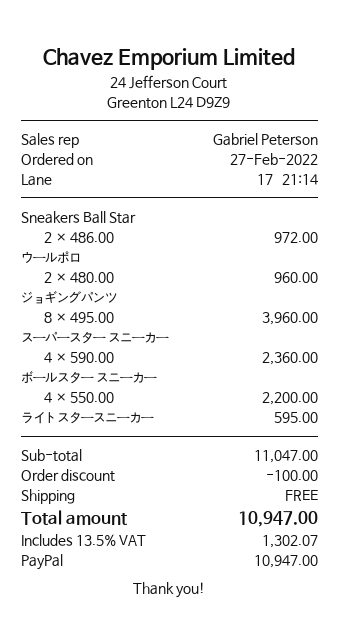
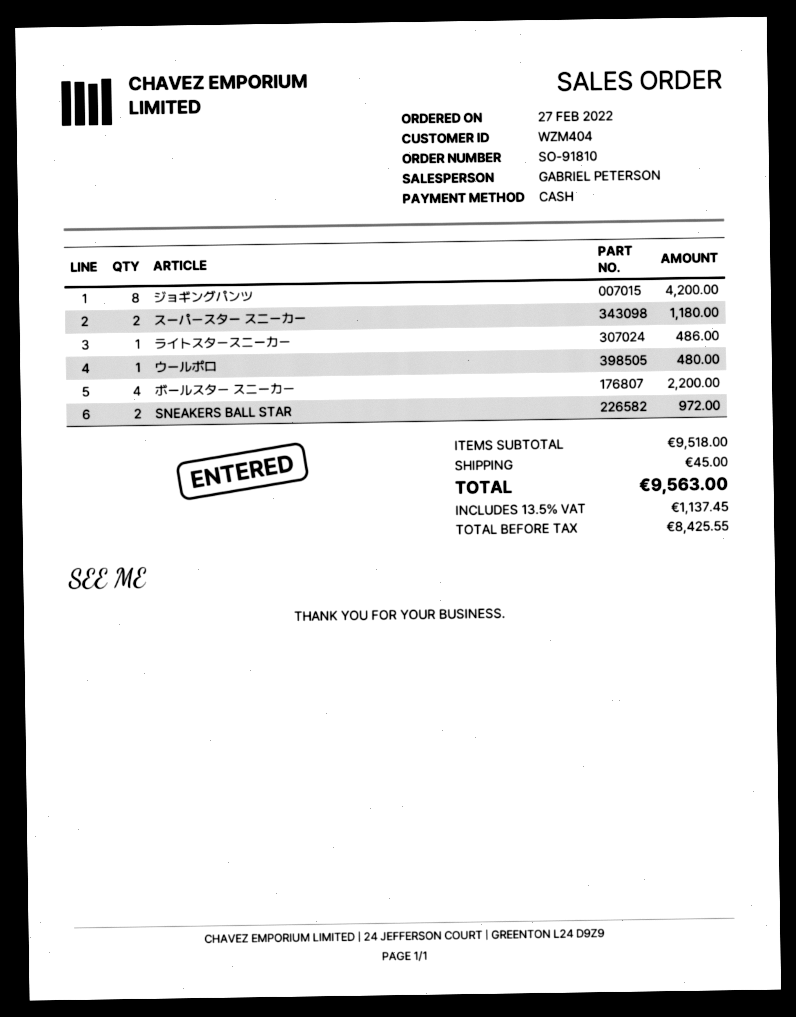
payment method: PayPal -> cash
ウールポロ: 2 for 960.00 -> 1 for 480.00
ジョギングパンツ: 8 for 3960.00 -> 8 for 4200.00
スーパースター スニーカー: 4 for 2360.00 -> 2 for 1180.00
ライトスタースニーカー: 1 for 595.00 -> 1 for 486.00
subtotal: 11047.00 -> 9518.00
discount: 100.00 -> none
shipping: 0.00 -> 45.00
tax: 13.5% = 1302.07 -> 13.5% = 1137.45
total: 10947.00 -> 9563.00

